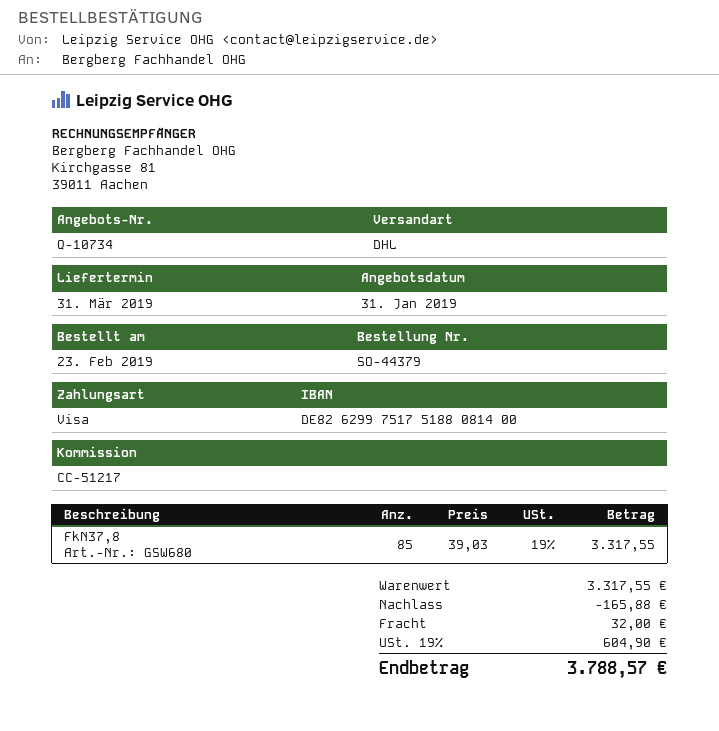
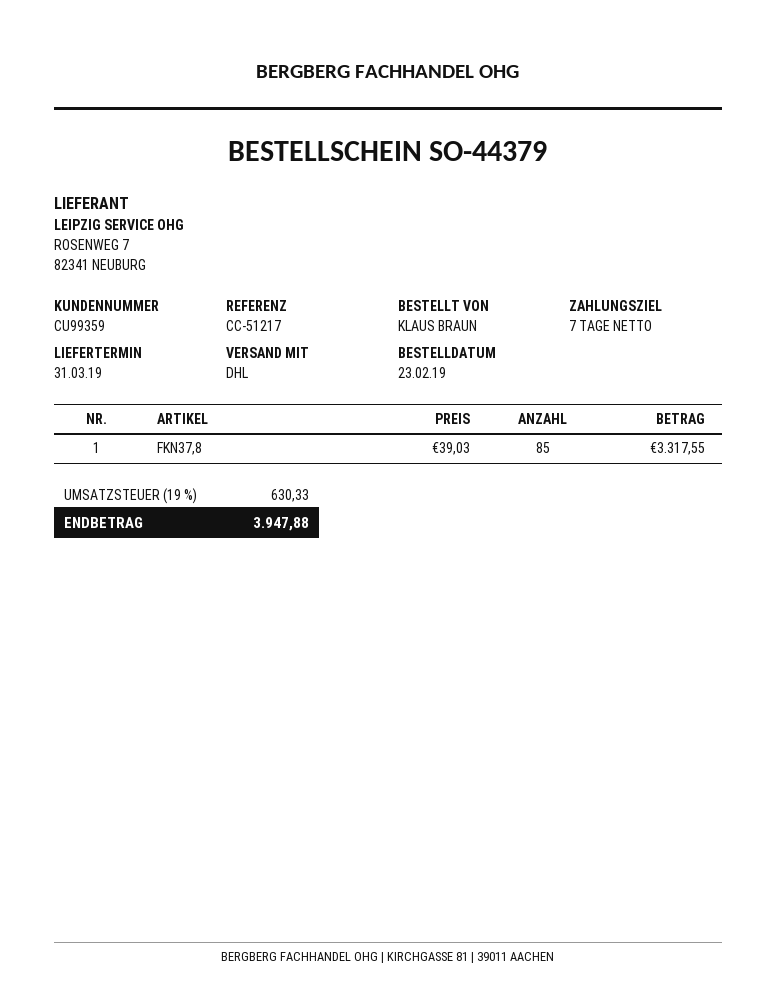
discount: 165.88 -> none
shipping: 32.00 -> none
tax: 19% = 604.90 -> 19% = 630.33
total: 3788.57 -> 3947.88

